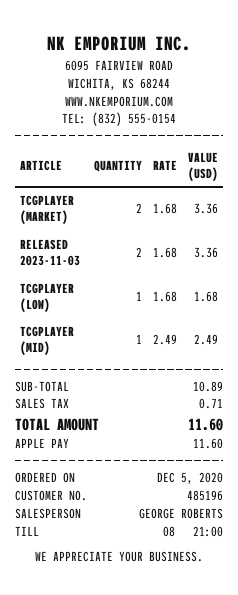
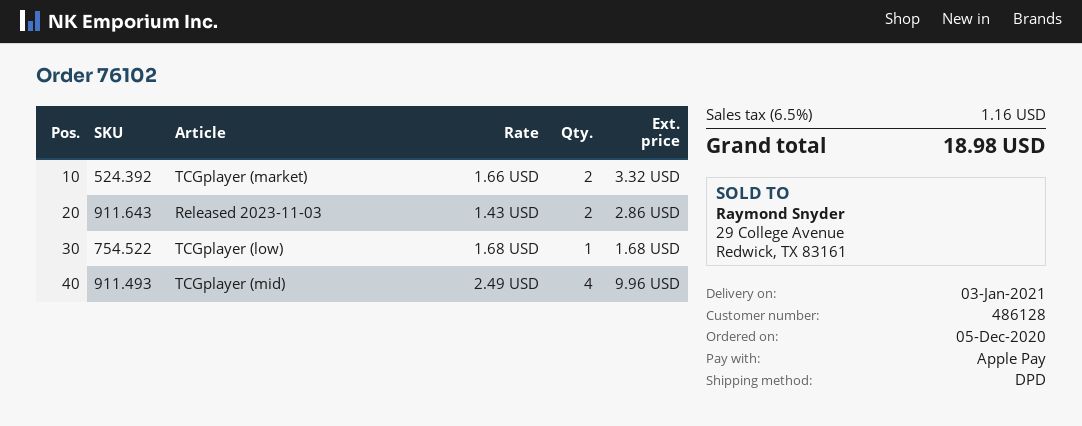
customer number: 485196 -> 486128
TCGPLAYER (MARKET): 2 x 1.68 = 3.36 -> 2 x 1.66 = 3.32
RELEASED 2023-11-03: 2 x 1.68 = 3.36 -> 2 x 1.43 = 2.86
TCGPLAYER (MID): 1 x 2.49 = 2.49 -> 4 x 2.49 = 9.96
tax: 0.71 -> 1.16
total: 11.60 -> 18.98

